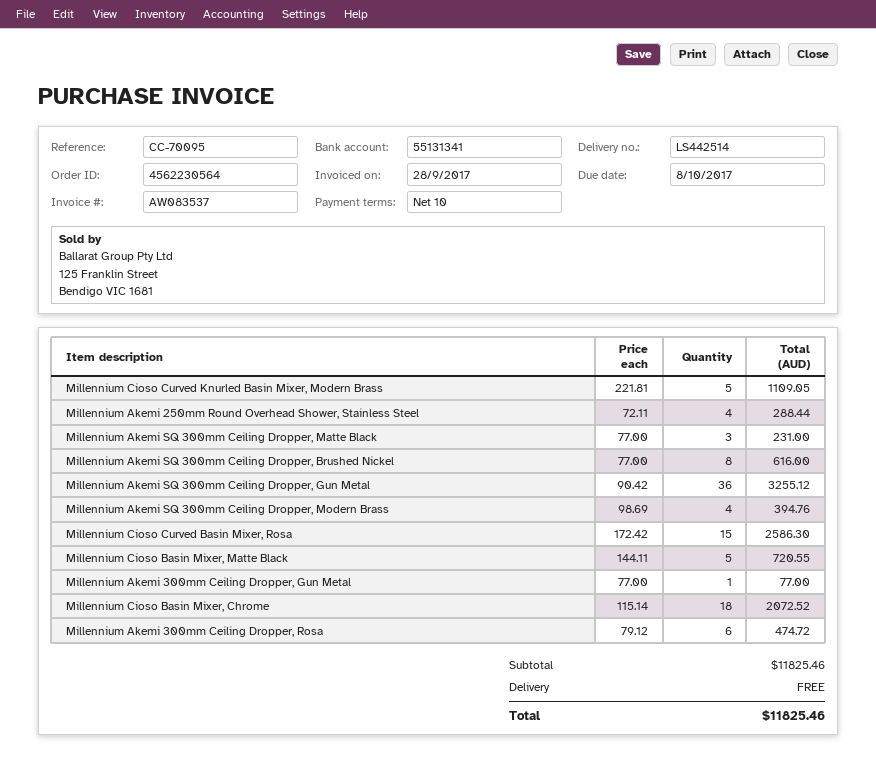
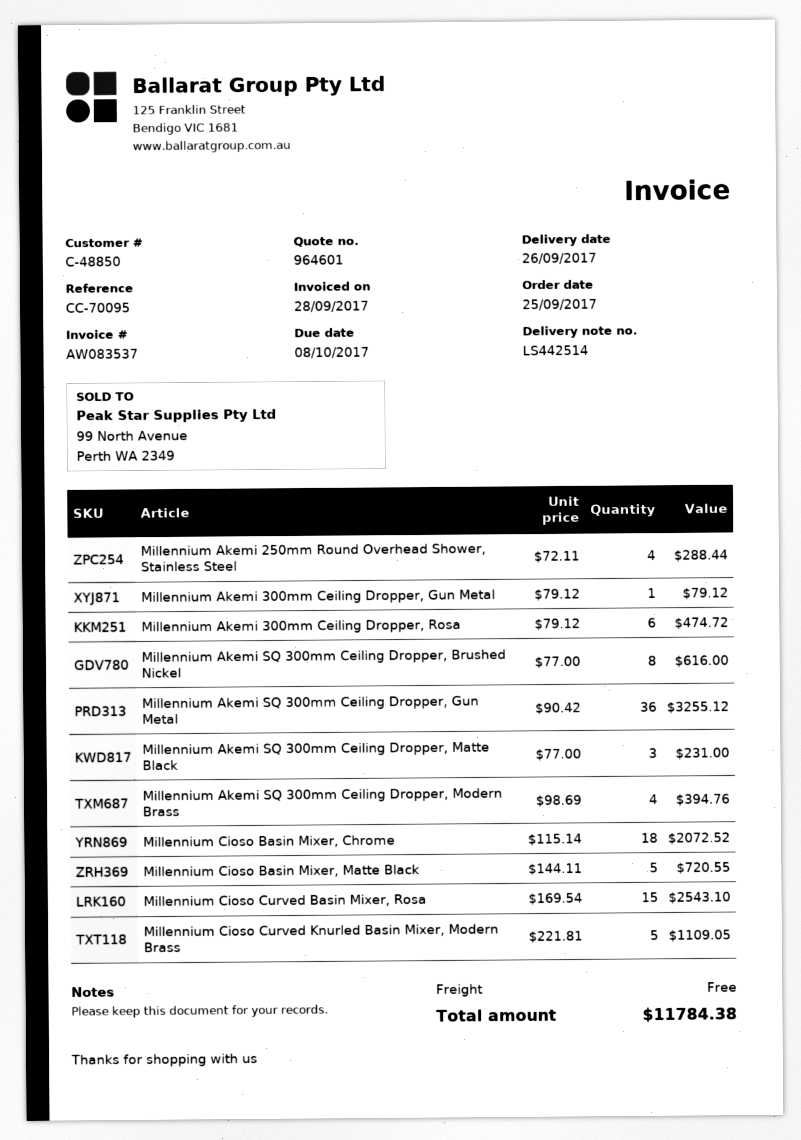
Millennium Cioso Curved Basin Mixer, Rosa: 15 x 172.42 = 2586.30 -> 15 x 169.54 = 2543.10
Millennium Akemi 300mm Ceiling Dropper, Gun Metal: 1 x 77.00 = 77.00 -> 1 x 79.12 = 79.12
total: 11825.46 -> 11784.38

